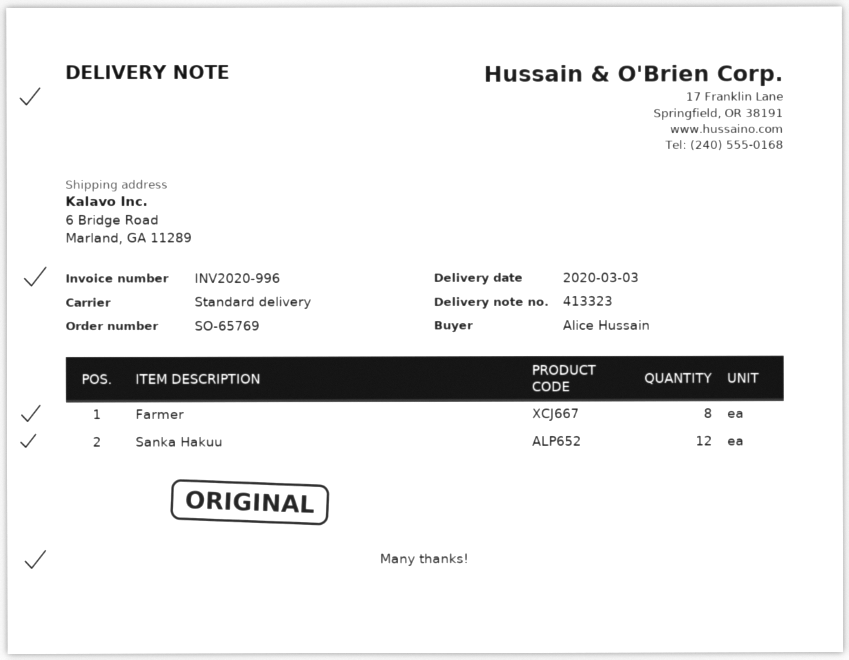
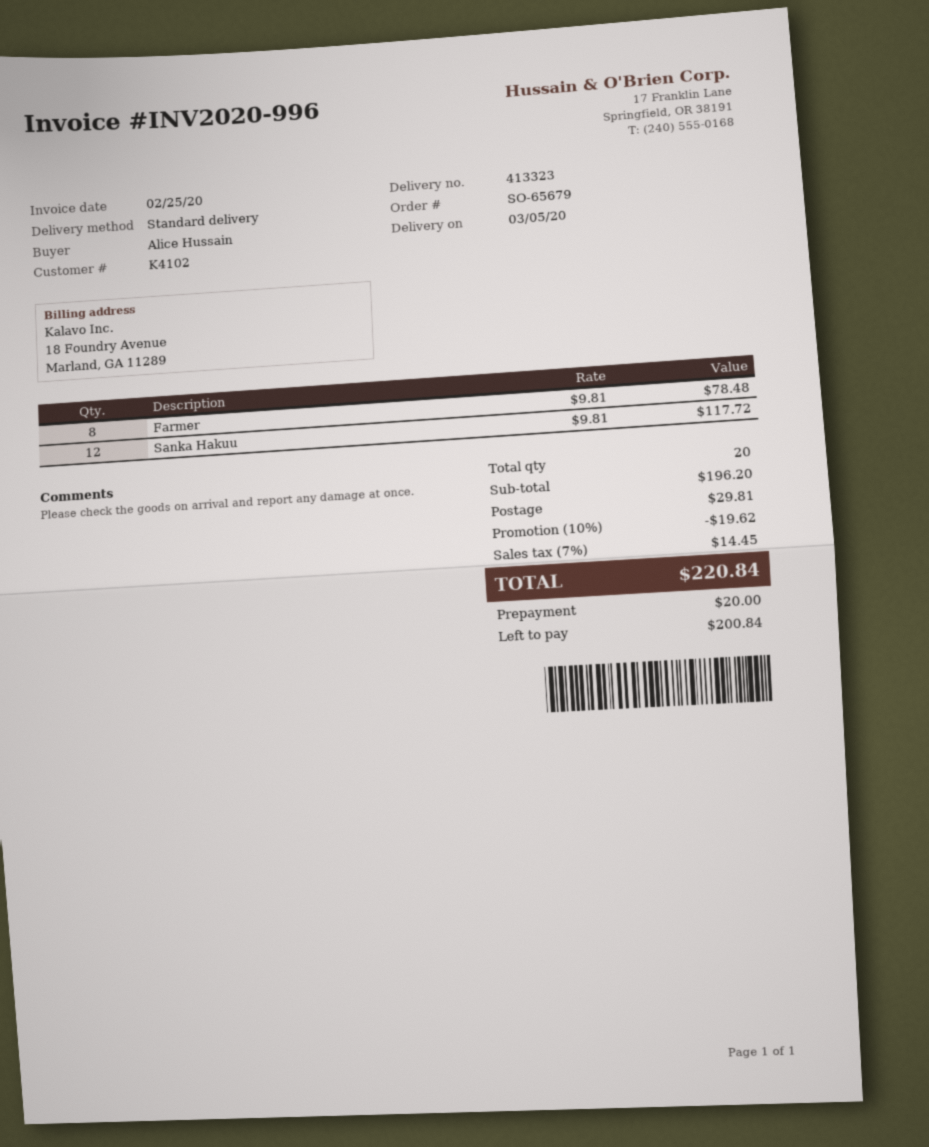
order number: SO-65769 -> SO-65679
delivery date: 2020-03-03 -> 2020-03-05

